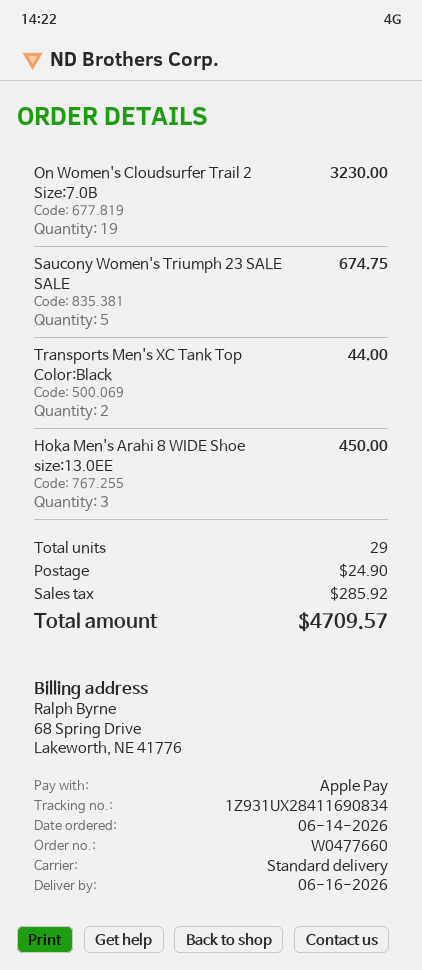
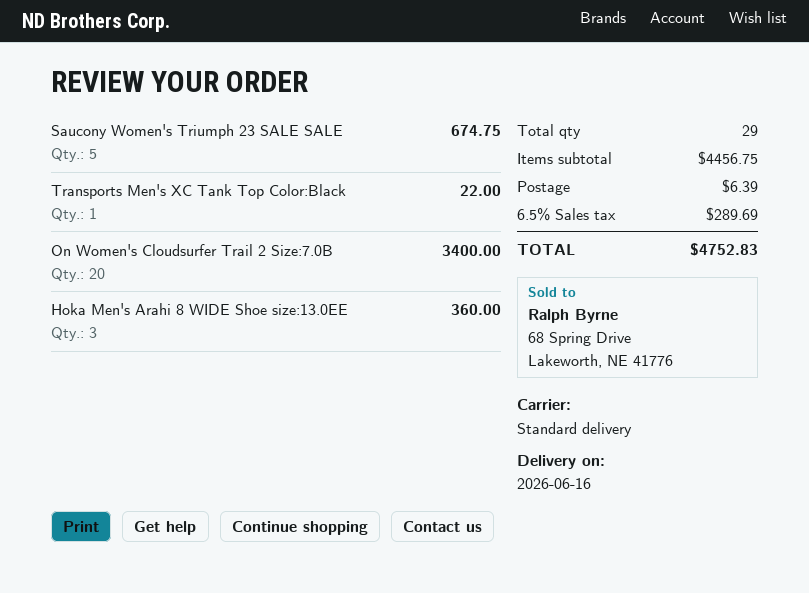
On Women's Cloudsurfer Trail 2 Size:7.0B: 19 for 3230.00 -> 20 for 3400.00
Transports Men's XC Tank Top Color:Black: 2 for 44.00 -> 1 for 22.00
Hoka Men's Arahi 8 WIDE Shoe size:13.0EE: 3 for 450.00 -> 3 for 360.00
shipping: 24.90 -> 6.39
tax: 285.92 -> 289.69
total: 4709.57 -> 4752.83

